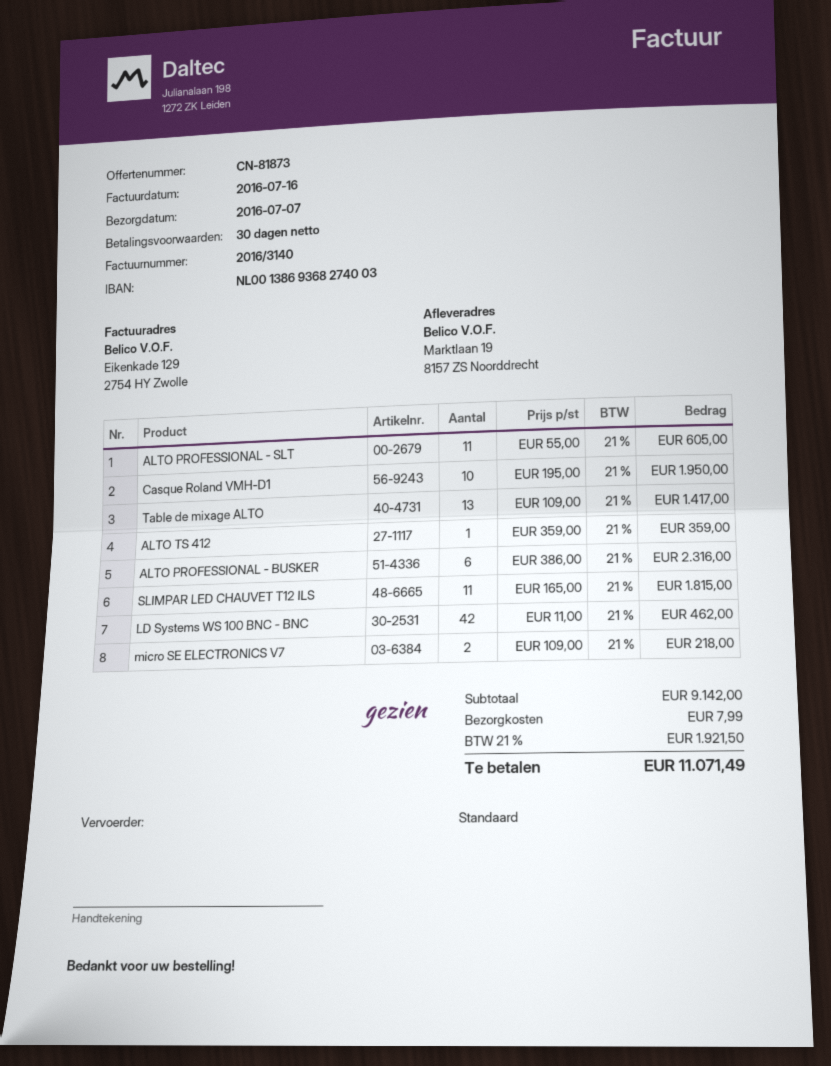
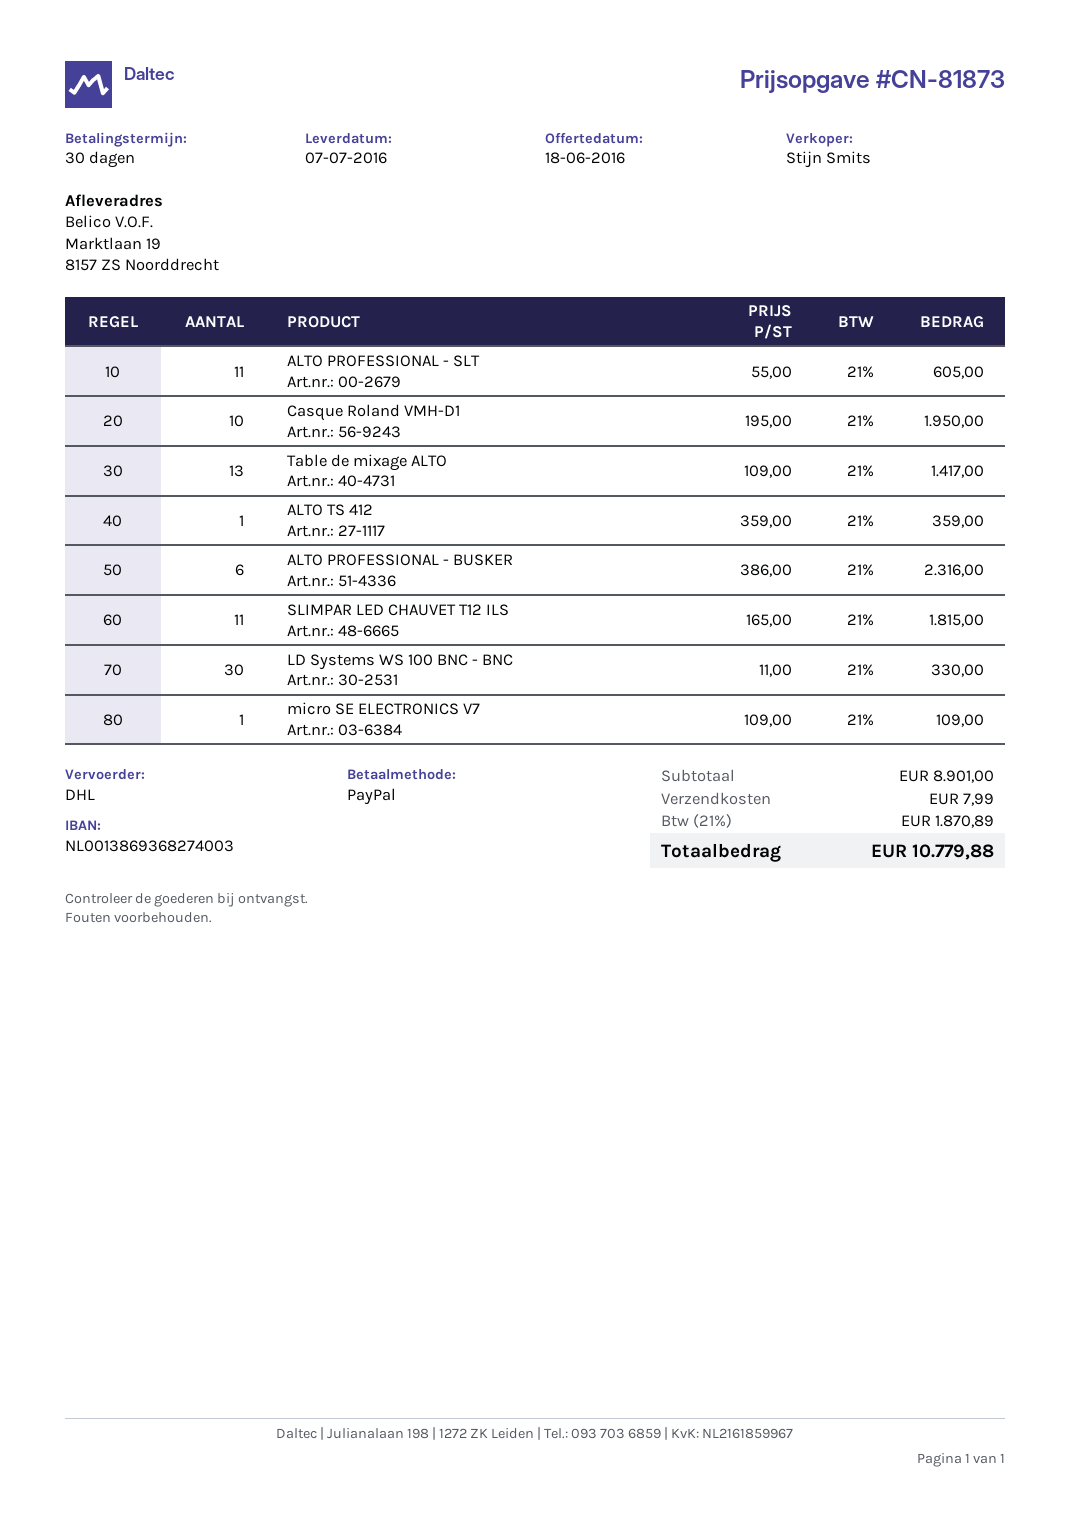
shipping method: standard -> DHL
LD Systems WS 100 BNC - BNC: 42 x 11.00 = 462.00 -> 30 x 11.00 = 330.00
micro SE ELECTRONICS V7: 2 x 109.00 = 218.00 -> 1 x 109.00 = 109.00
subtotal: 9142.00 -> 8901.00
tax: 21% = 1921.50 -> 21% = 1870.89
total: 11071.49 -> 10779.88

